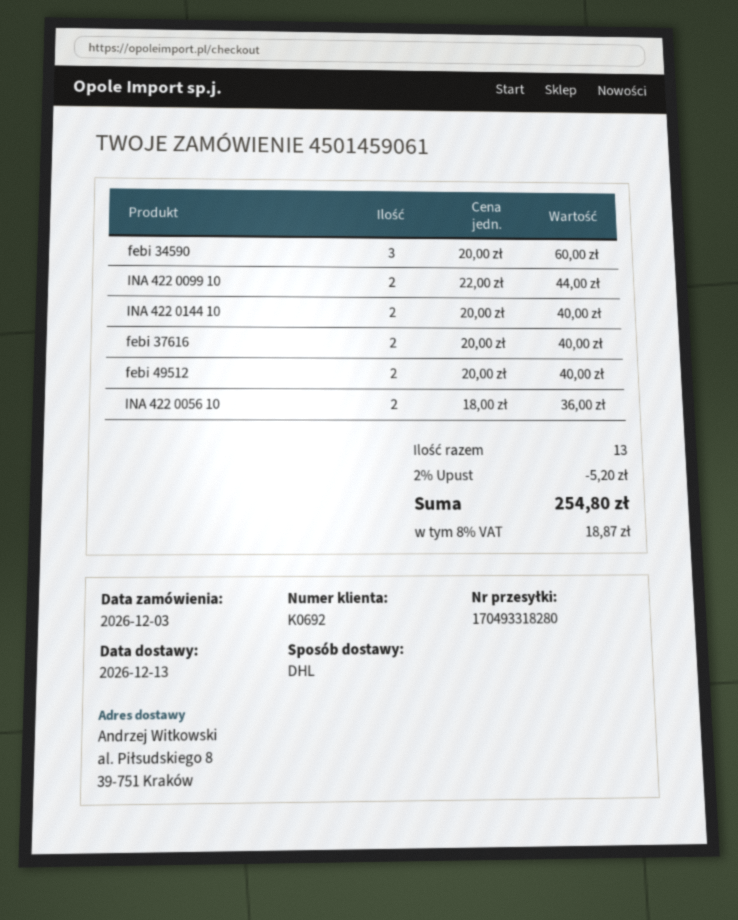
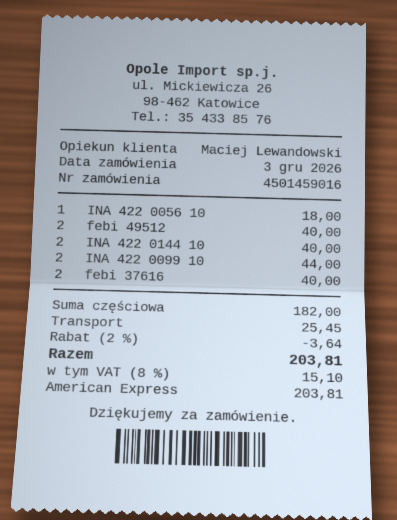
order number: 4501459061 -> 4501459016
febi 34590: 3 for 60.00 -> none
INA 422 0056 10: 2 for 36.00 -> 1 for 18.00
discount: 2% = 5.20 -> 2% = 3.64
shipping: none -> 25.45
tax: 8% = 18.87 -> 8% = 15.10
total: 254.80 -> 203.81

